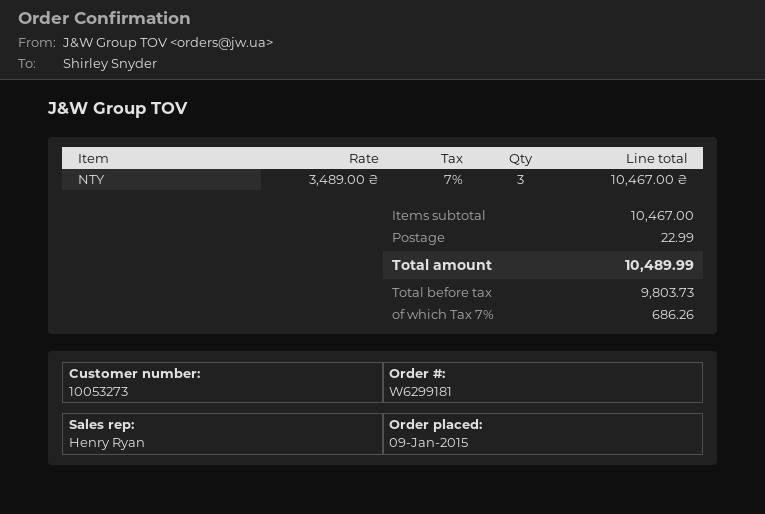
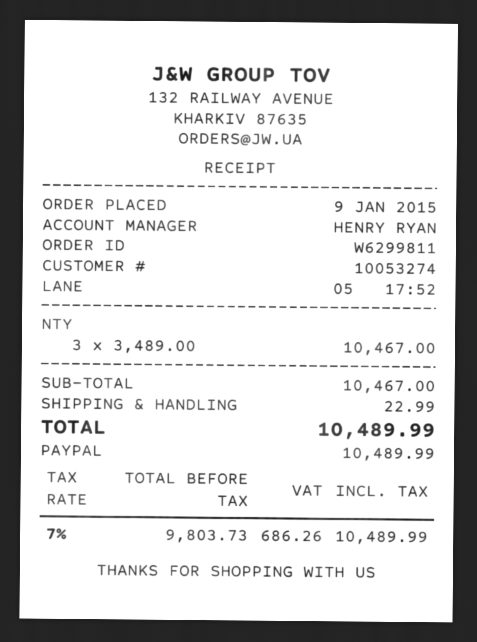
order number: W6299181 -> W6299811
customer number: 10053273 -> 10053274

